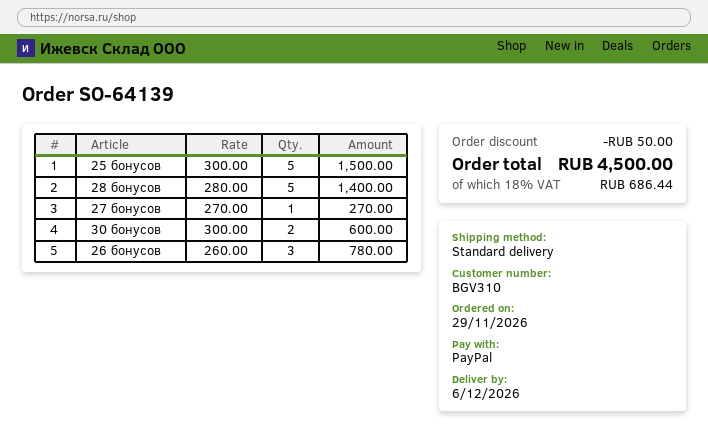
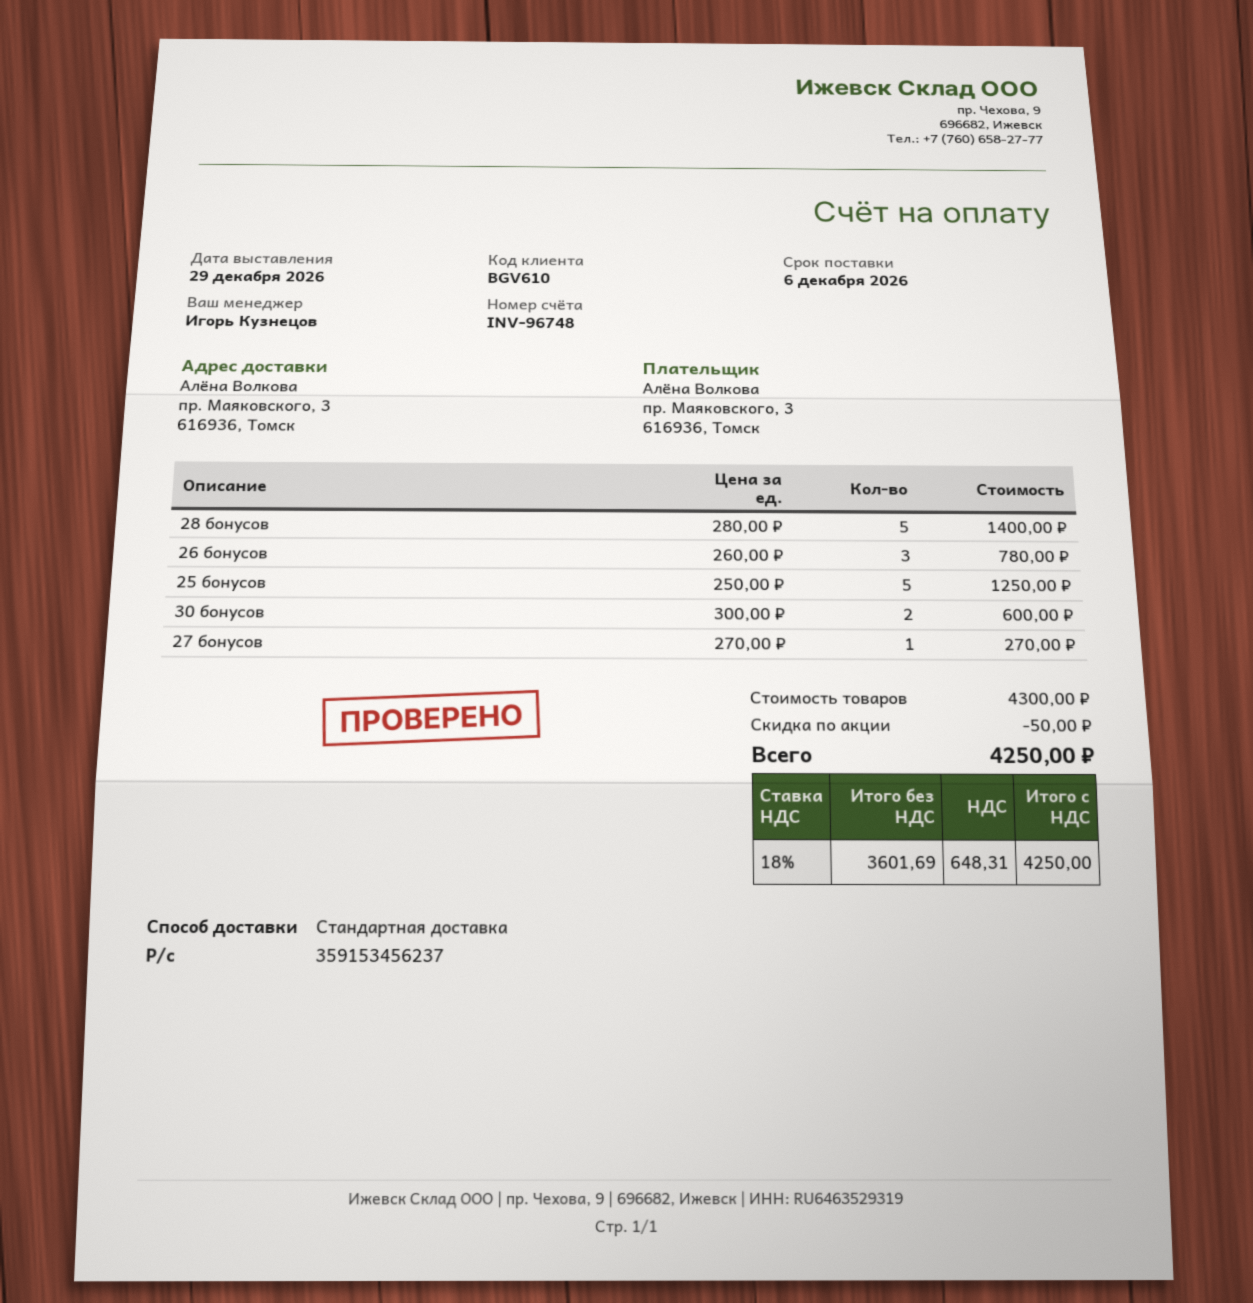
customer number: BGV310 -> BGV610
25 бонусов: 5 x 300.00 = 1500.00 -> 5 x 250.00 = 1250.00
tax: 18% = 686.44 -> 18% = 648.31
total: 4500.00 -> 4250.00

